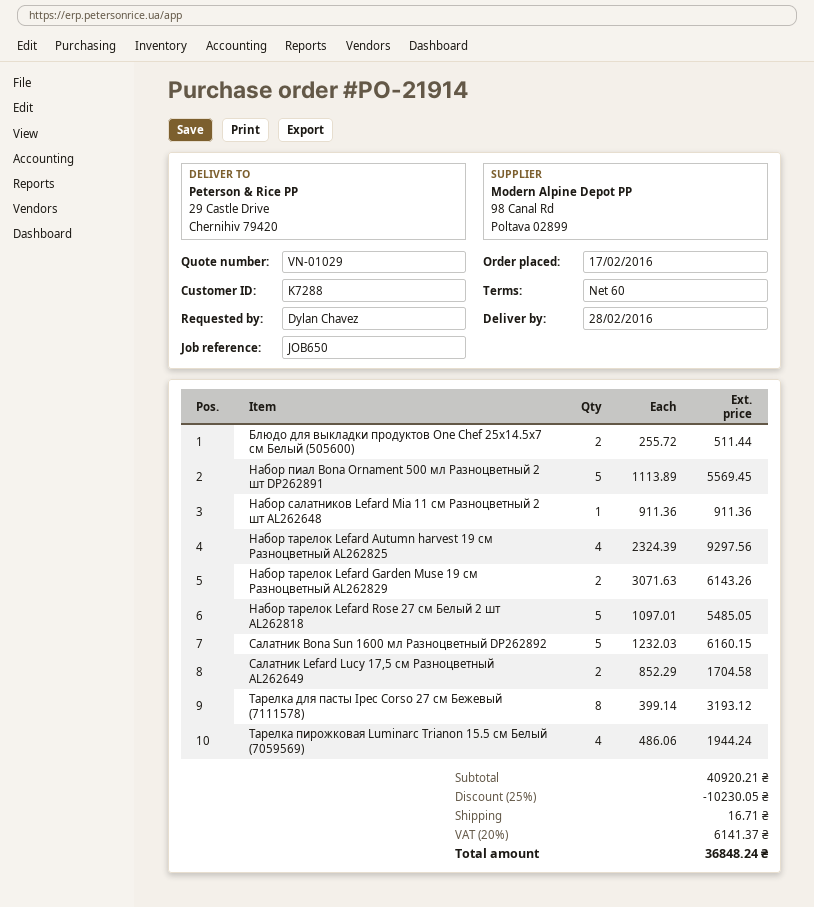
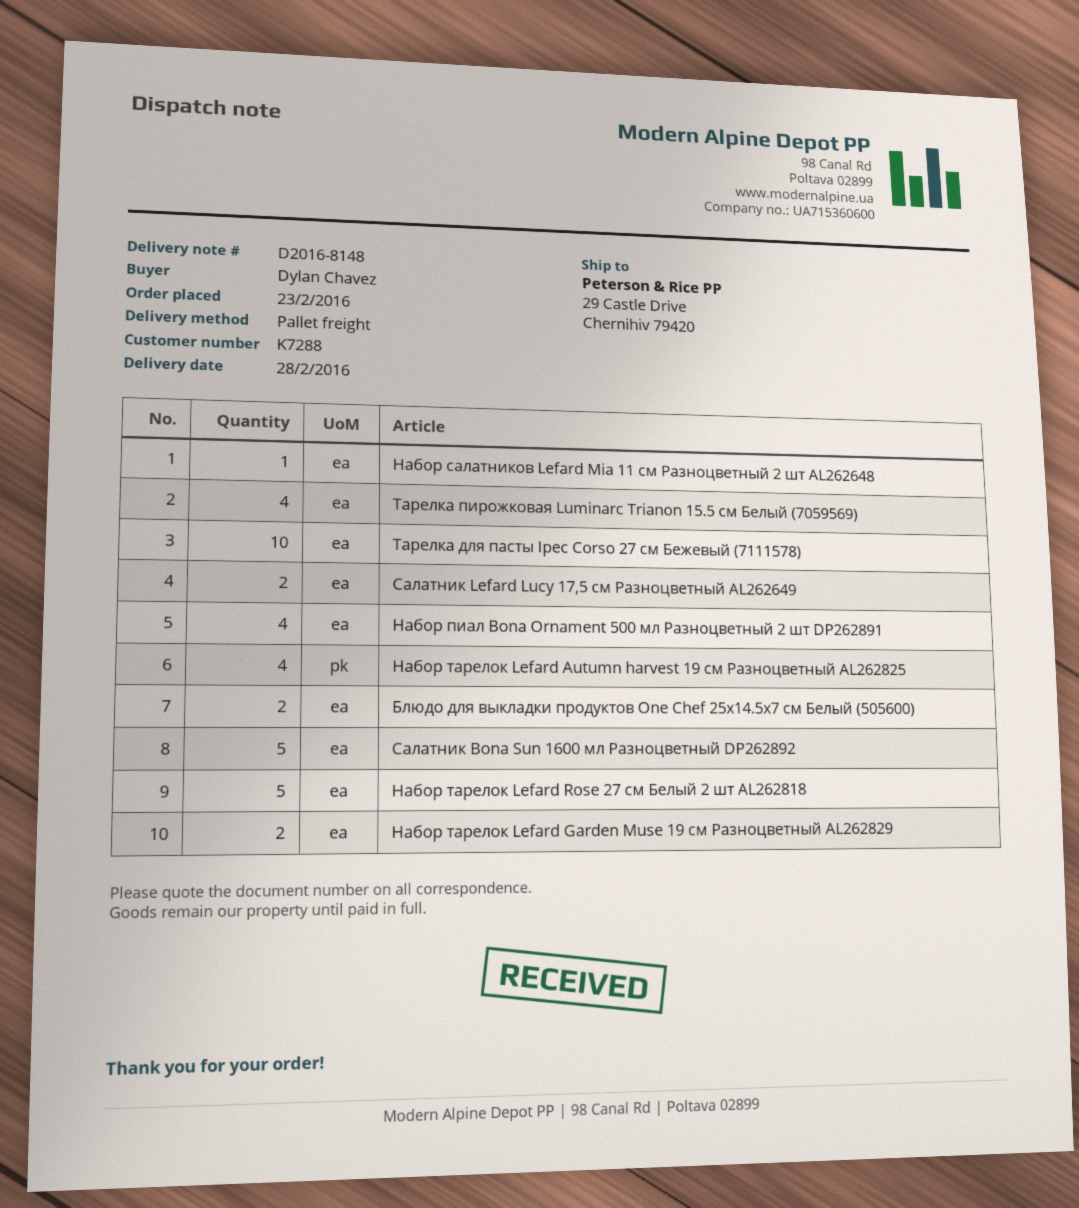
order date: 2016-02-17 -> 2016-02-23
Набор пиал Bona Ornament 500 мл Разноцветный 2 шт DP262891: 5 -> 4
Тарелка для пасты Ipec Corso 27 см Бежевый (7111578): 8 -> 10

